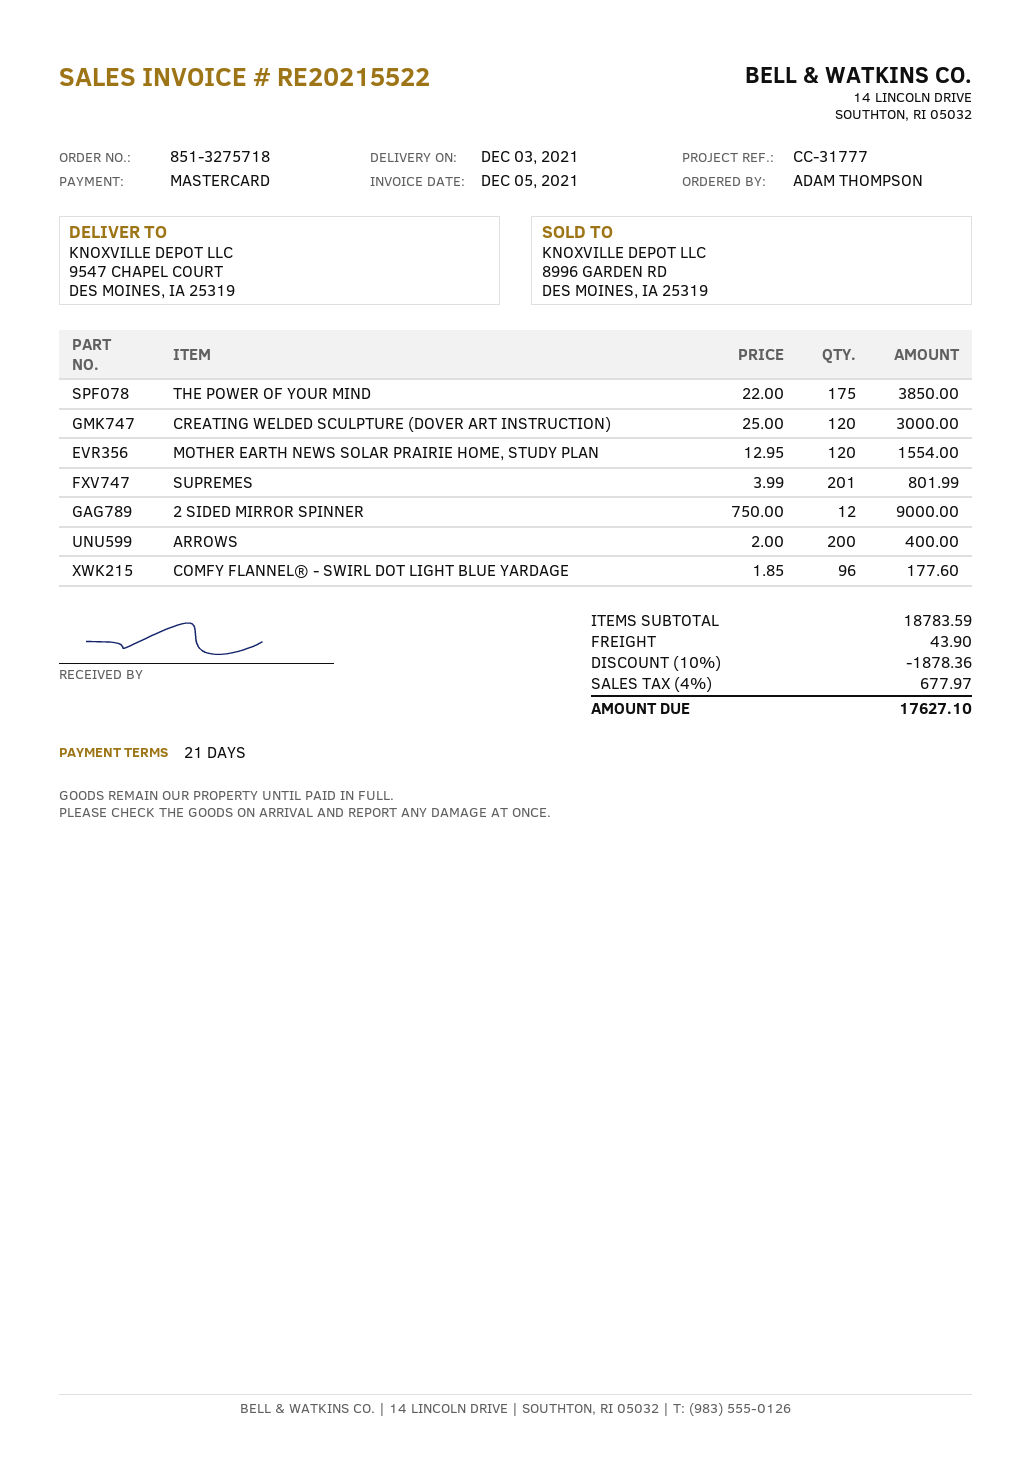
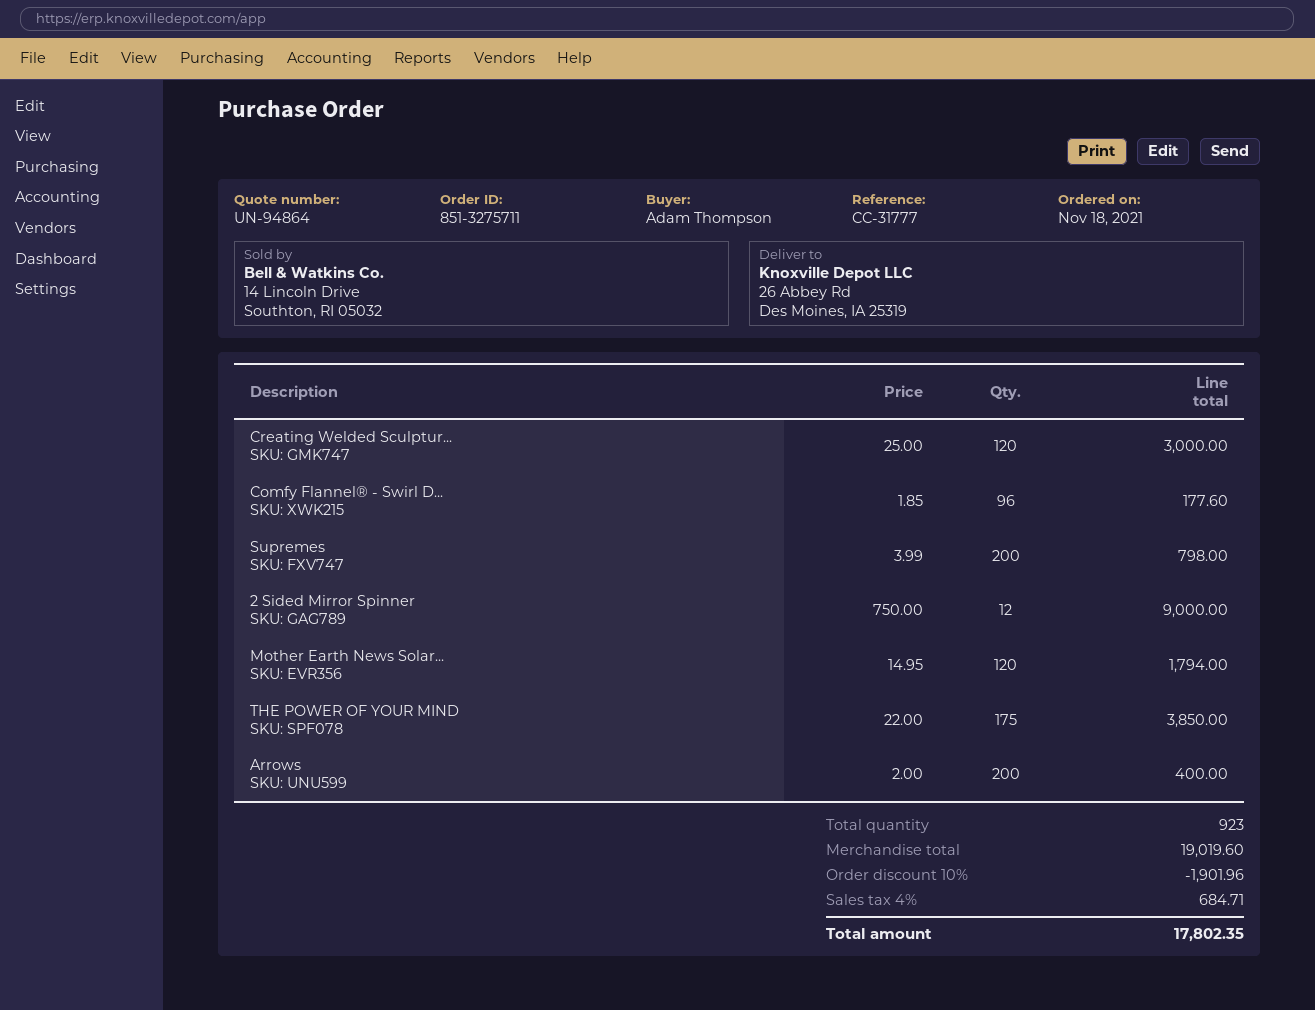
order number: 851-3275718 -> 851-3275711
ship to: 9547 CHAPEL COURT, DES MOINES, IA 25319 -> 26 Abbey Rd, Des Moines, IA 25319
MOTHER EARTH NEWS SOLAR PRAIRIE HOME, STUDY PLAN: 120 x 12.95 = 1554.00 -> 120 x 14.95 = 1794.00
SUPREMES: 201 x 3.99 = 801.99 -> 200 x 3.99 = 798.00
subtotal: 18783.59 -> 19019.60
discount: 10% = 1878.36 -> 10% = 1901.96
shipping: 43.90 -> none
tax: 4% = 677.97 -> 4% = 684.71
total: 17627.10 -> 17802.35

